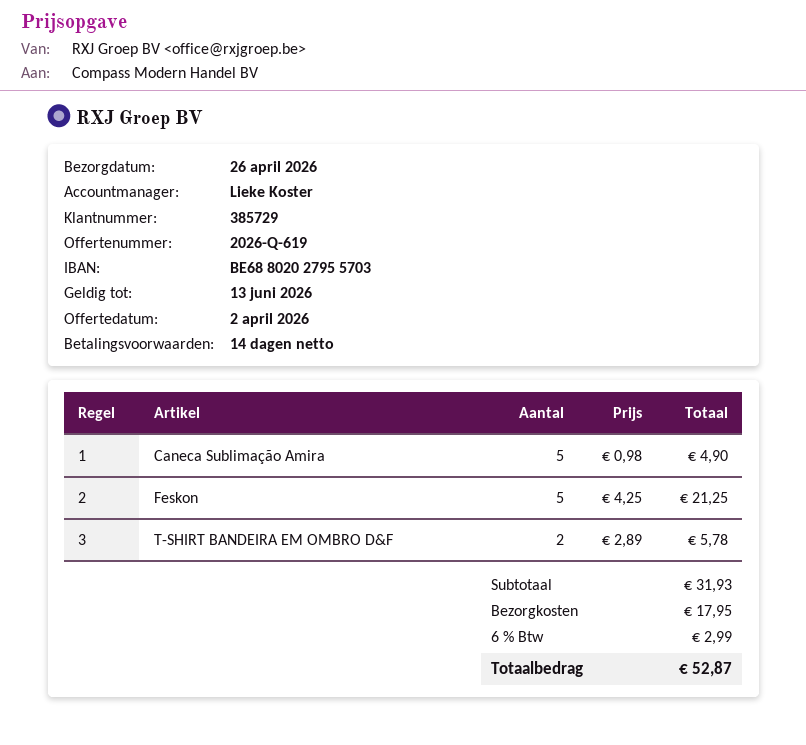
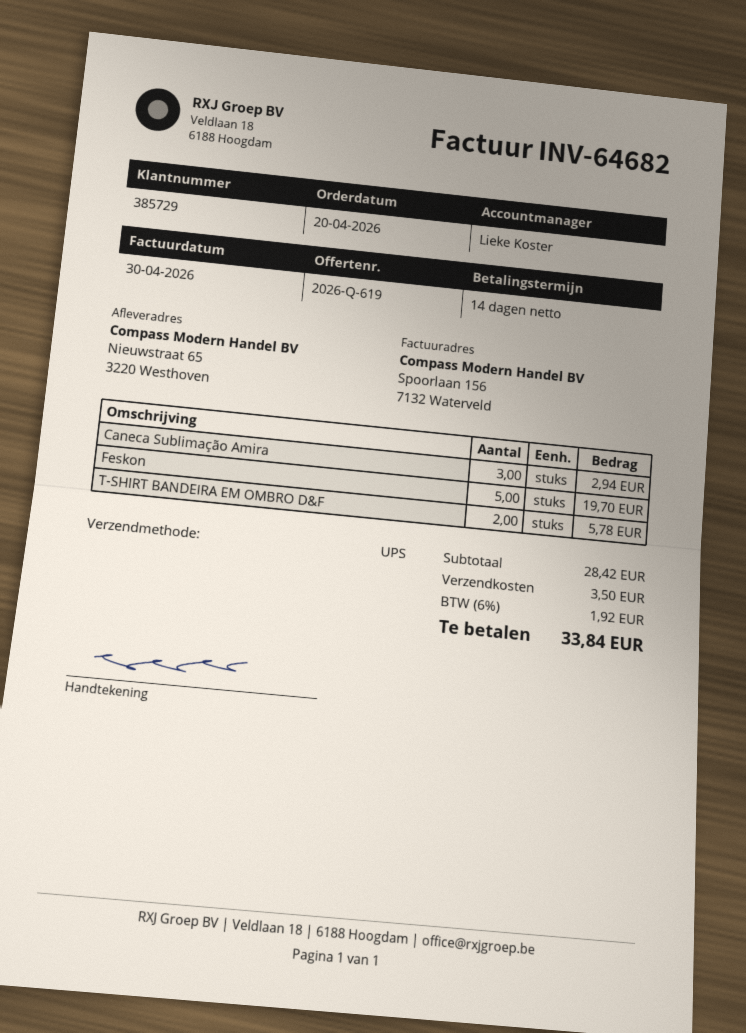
Caneca Sublimação Amira: 5 for 4.90 -> 3 for 2.94
Feskon: 5 for 21.25 -> 5 for 19.70
subtotal: 31.93 -> 28.42
shipping: 17.95 -> 3.50
tax: 6% = 2.99 -> 6% = 1.92
total: 52.87 -> 33.84

